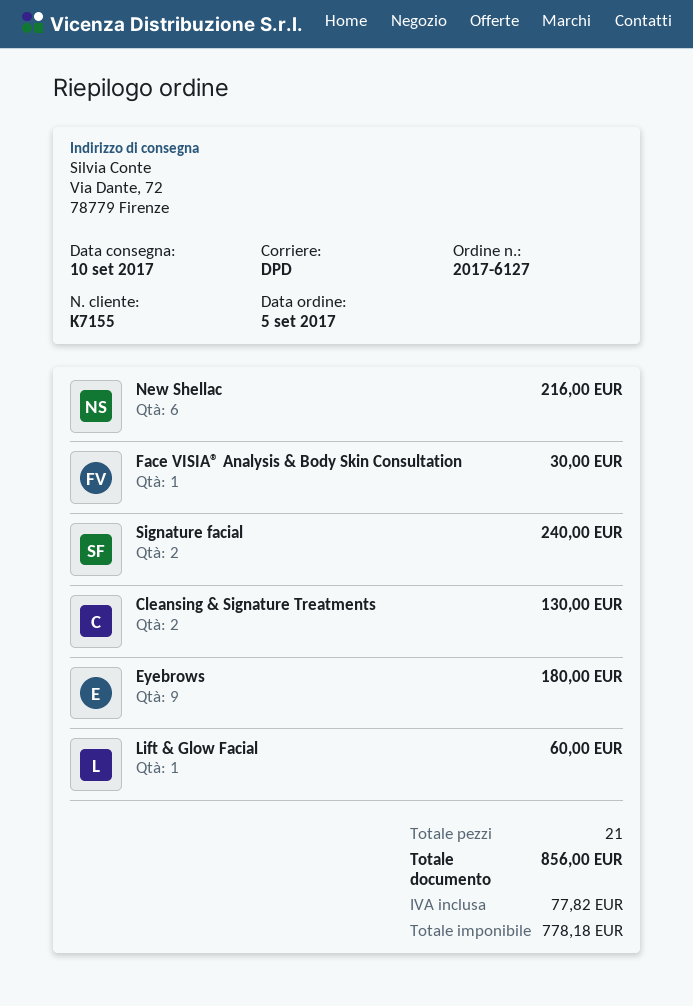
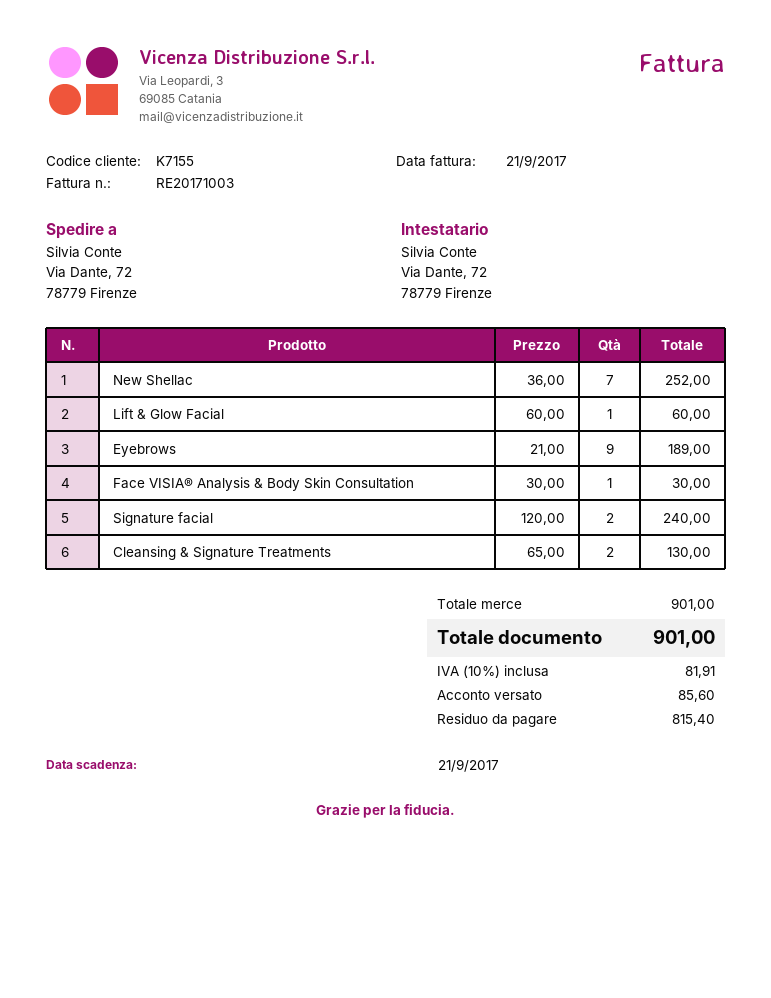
New Shellac: 6 for 216.00 -> 7 for 252.00
Eyebrows: 9 for 180.00 -> 9 for 189.00
tax: 77.82 -> 81.91
total: 856.00 -> 901.00

